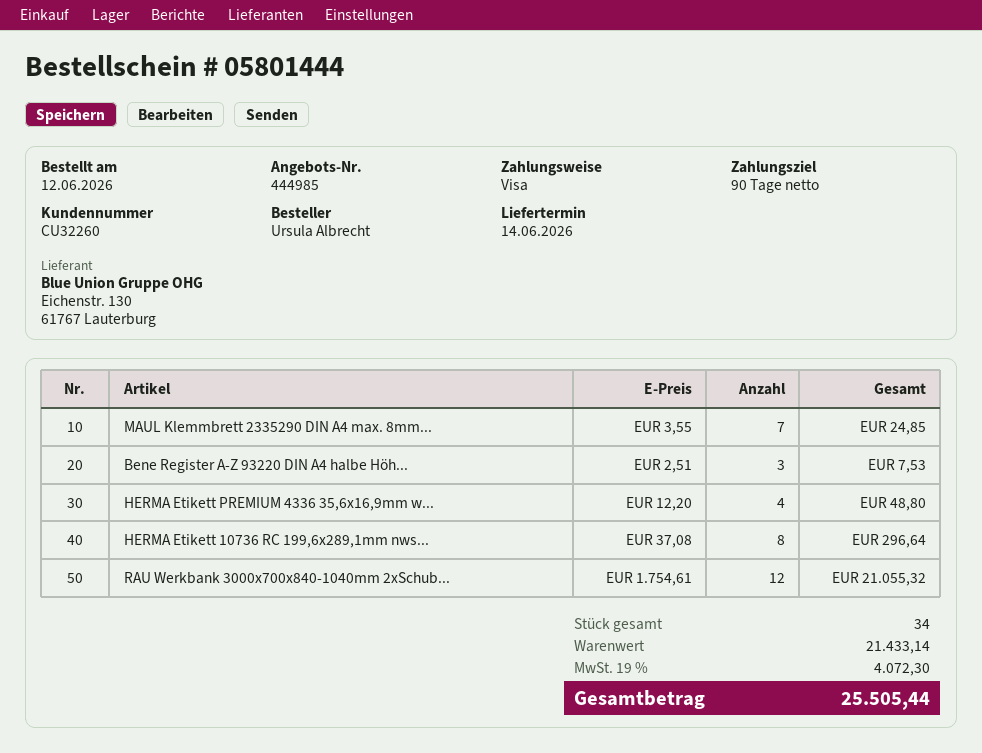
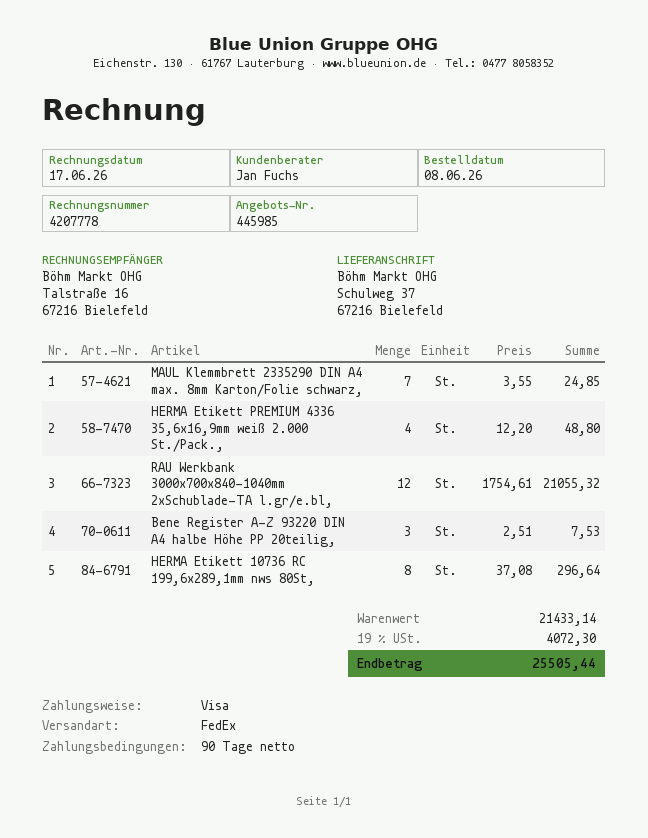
quote number: 444985 -> 445985
order date: 2026-06-12 -> 2026-06-08

